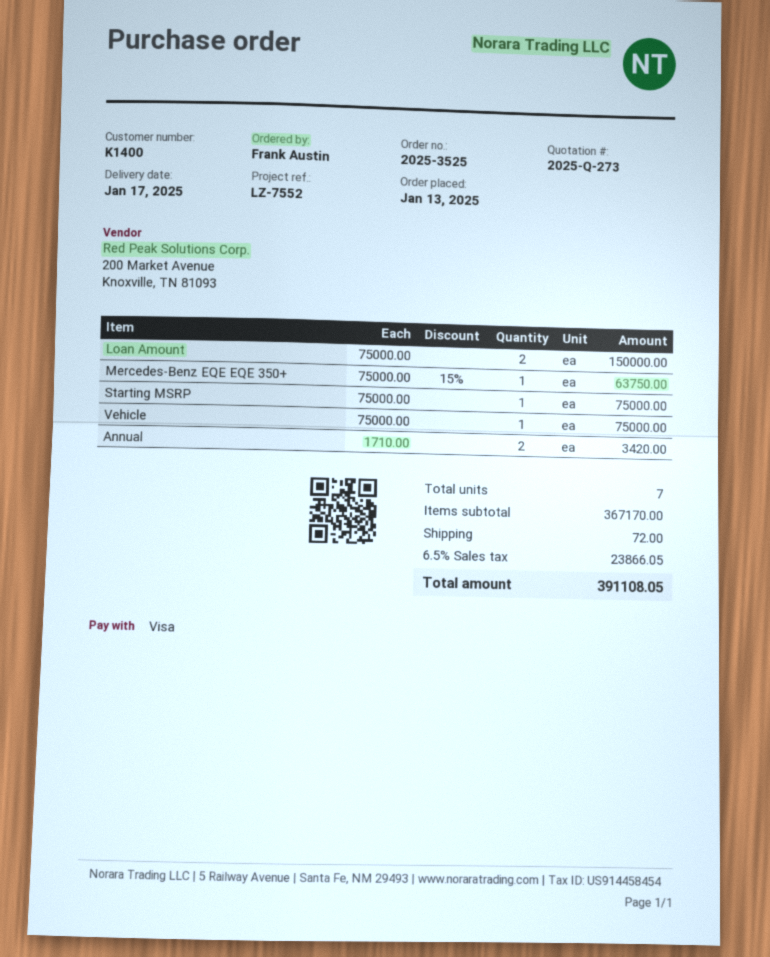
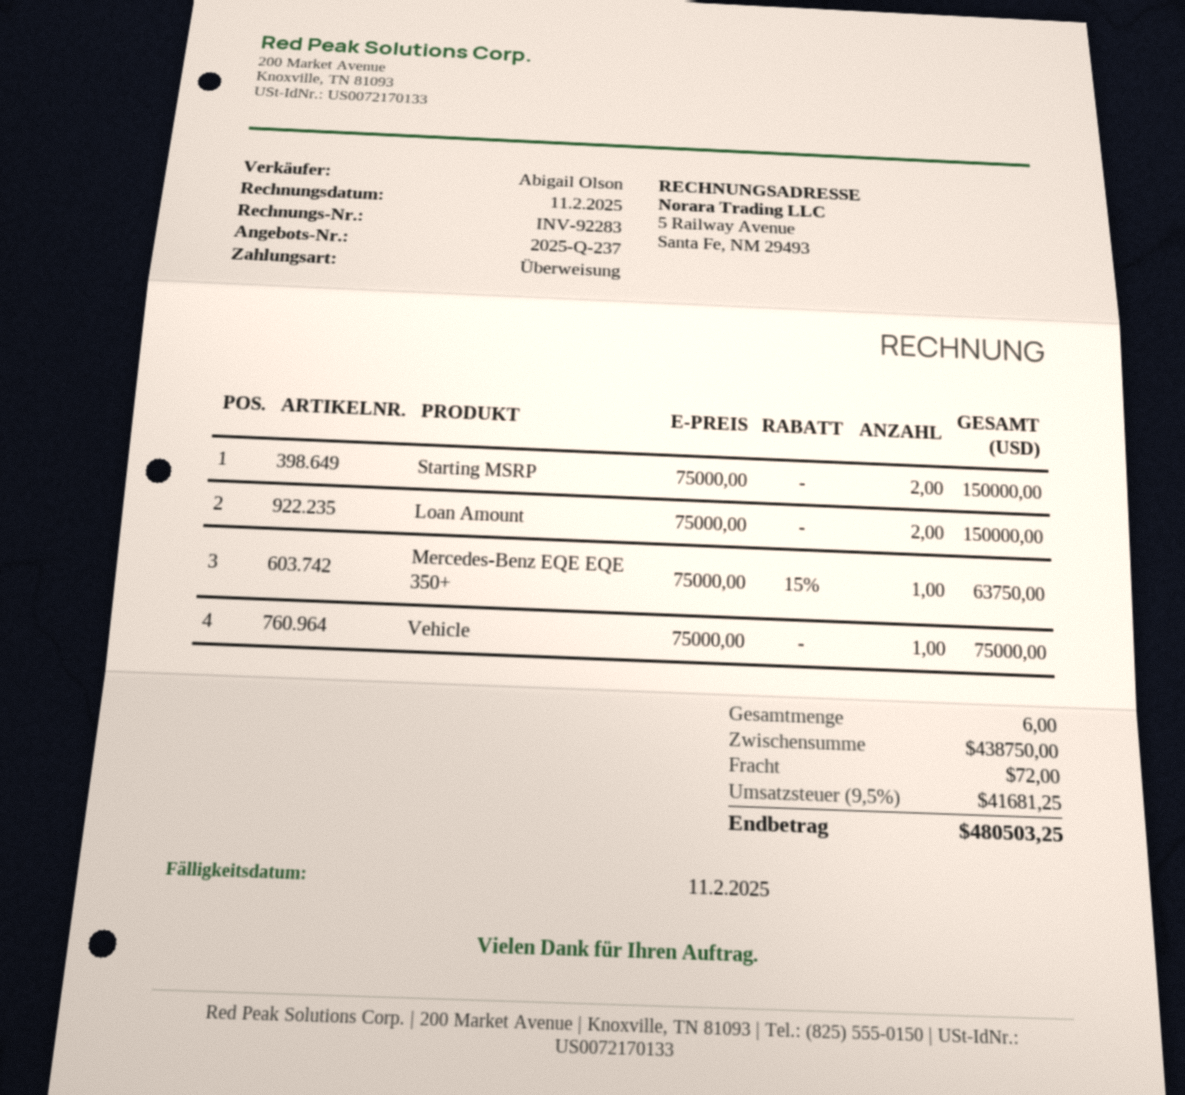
quote number: 2025-Q-273 -> 2025-Q-237
payment method: Visa -> bank transfer
Starting MSRP: 1 x 75000.00 = 75000.00 -> 2 x 75000.00 = 150000.00
Annual: 2 x 1710.00 = 3420.00 -> none
total quantity: 7 -> 6
subtotal: 367170.00 -> 438750.00
tax: 6.5% = 23866.05 -> 9.5% = 41681.25
total: 391108.05 -> 480503.25

